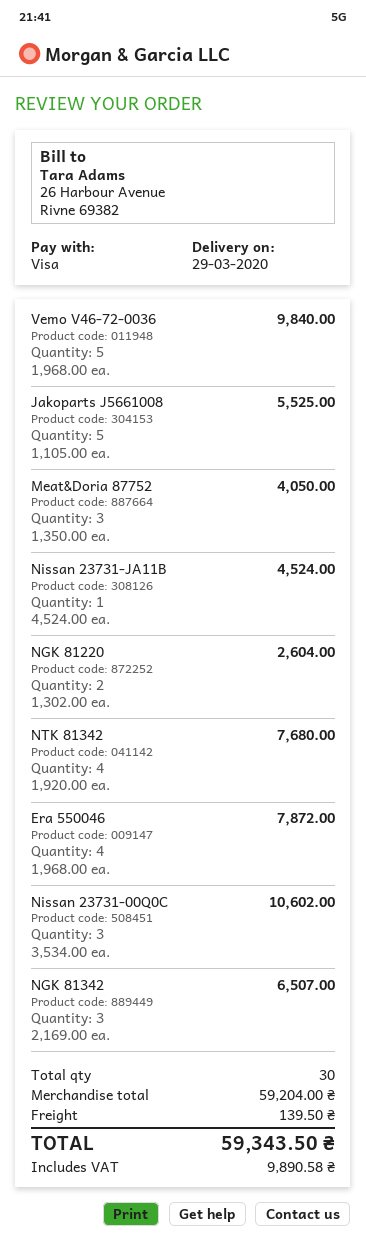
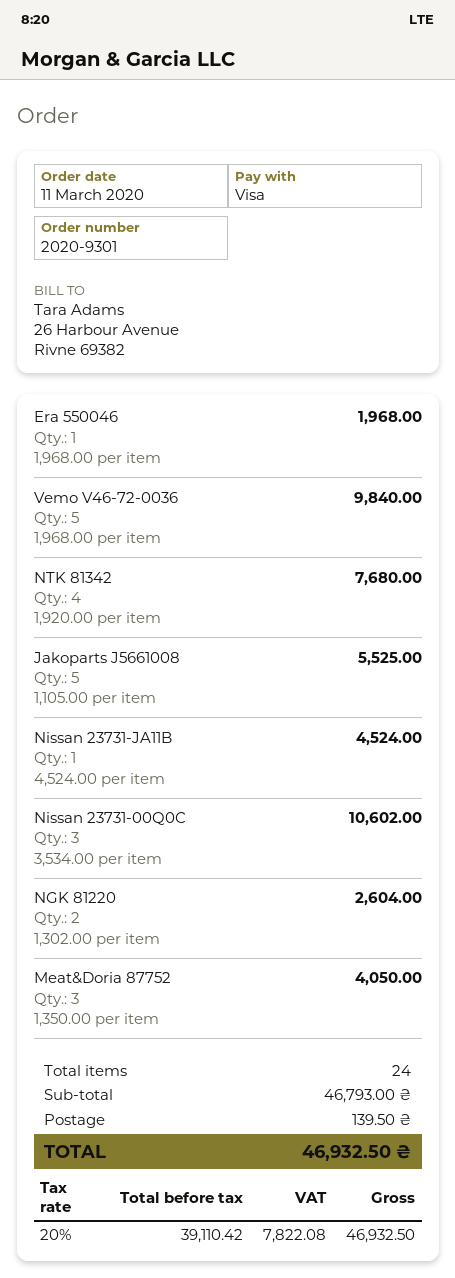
Era 550046: 4 x 1968.00 = 7872.00 -> 1 x 1968.00 = 1968.00
NGK 81342: 3 x 2169.00 = 6507.00 -> none
total quantity: 30 -> 24
subtotal: 59204.00 -> 46793.00
tax: 9890.58 -> 7822.08
total: 59343.50 -> 46932.50

